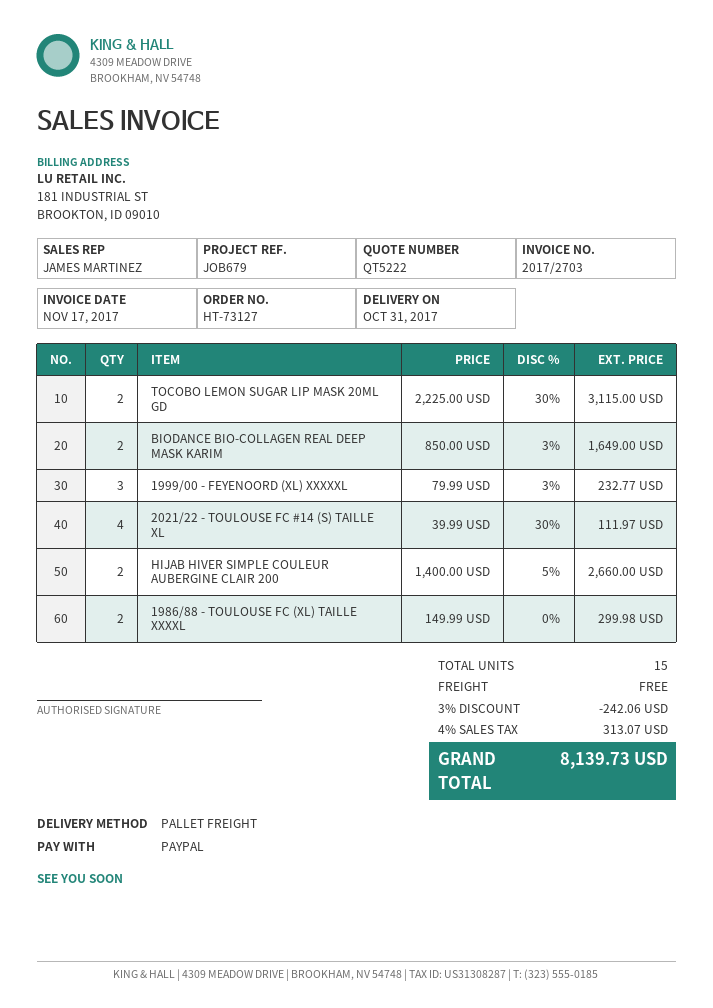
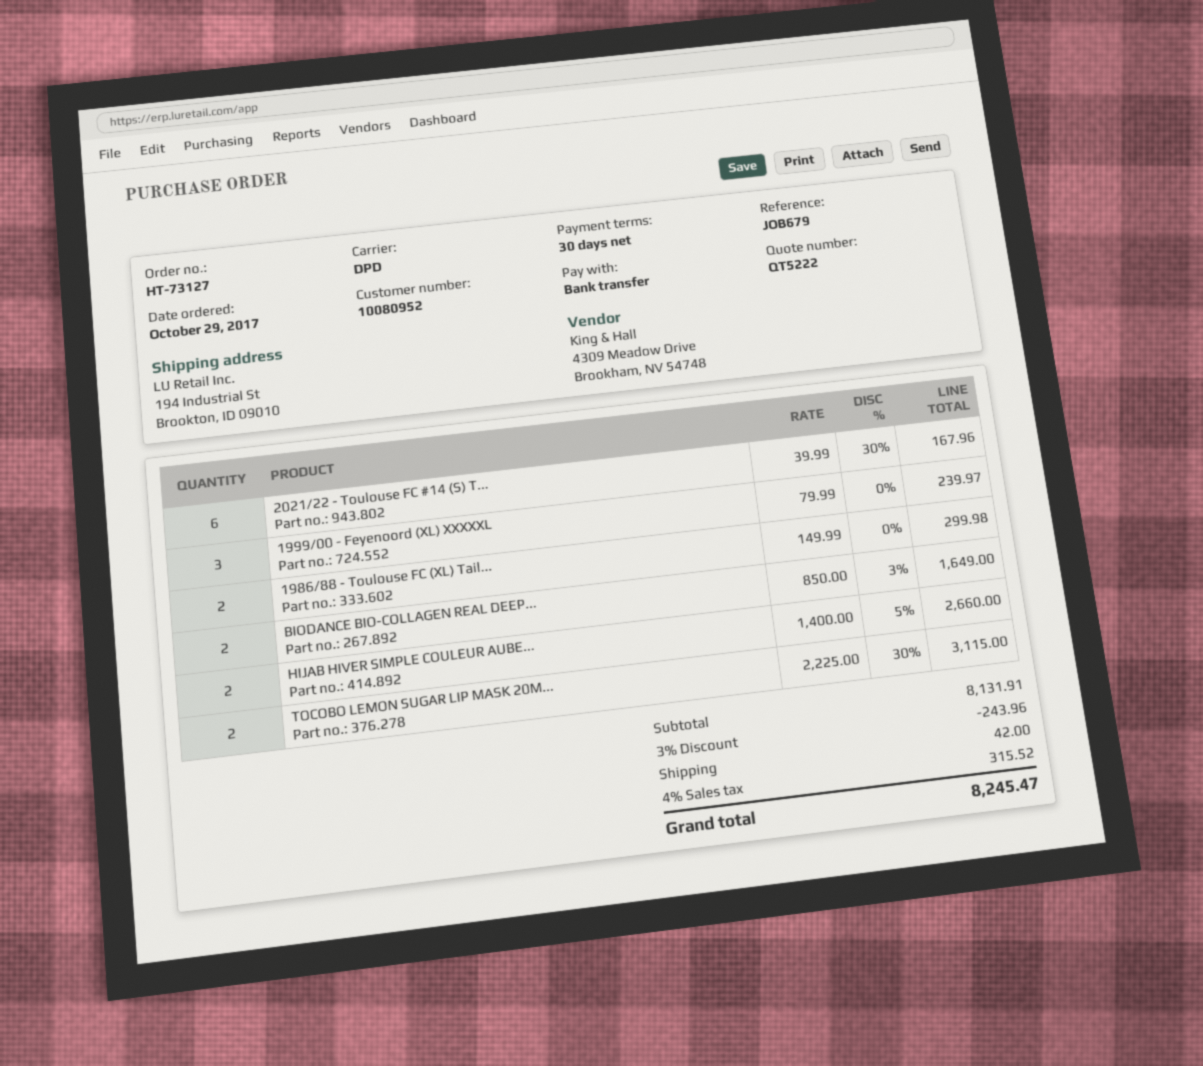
payment method: PayPal -> bank transfer
shipping method: pallet freight -> DPD
1999/00 - FEYENOORD (XL) XXXXXL: 3 x 79.99 - 3% = 232.77 -> 3 x 79.99 = 239.97
2021/22 - TOULOUSE FC #14 (S) TAILLE XL: 4 x 39.99 - 30% = 111.97 -> 6 x 39.99 - 30% = 167.96
discount: 3% = 242.06 -> 3% = 243.96
shipping: 0.00 -> 42.00
tax: 4% = 313.07 -> 4% = 315.52
total: 8139.73 -> 8245.47

